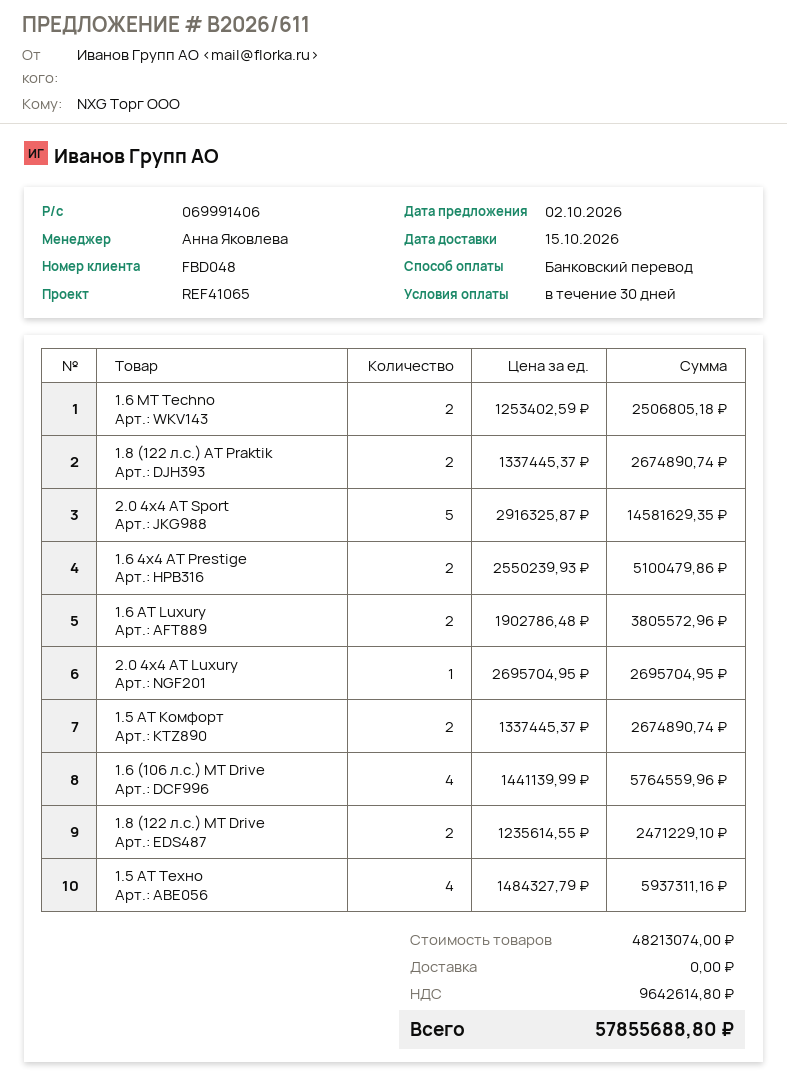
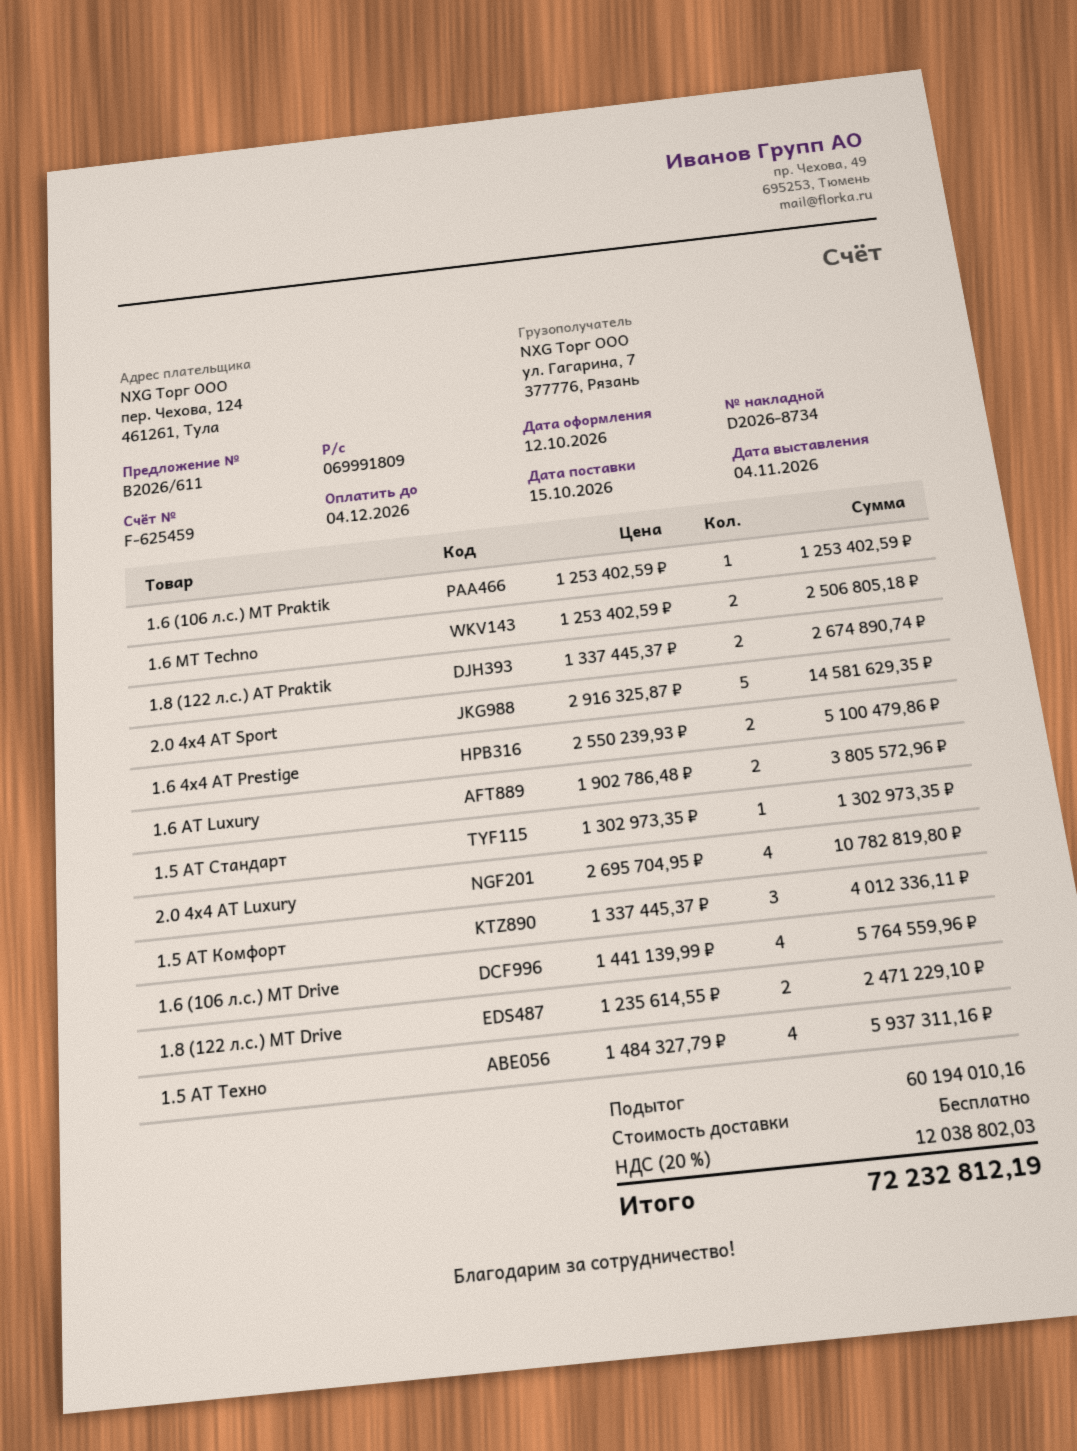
bank account: 069991406 -> 069991809
2.0 4x4 AT Luxury: 1 x 2695704.95 = 2695704.95 -> 4 x 2695704.95 = 10782819.80
1.5 AT Комфорт: 2 x 1337445.37 = 2674890.74 -> 3 x 1337445.37 = 4012336.11
1.6 (106 л.с.) MT Praktik: none -> 1 x 1253402.59 = 1253402.59
1.5 AT Стандарт: none -> 1 x 1302973.35 = 1302973.35
subtotal: 48213074.00 -> 60194010.16
tax: 9642614.80 -> 12038802.03
total: 57855688.80 -> 72232812.19

